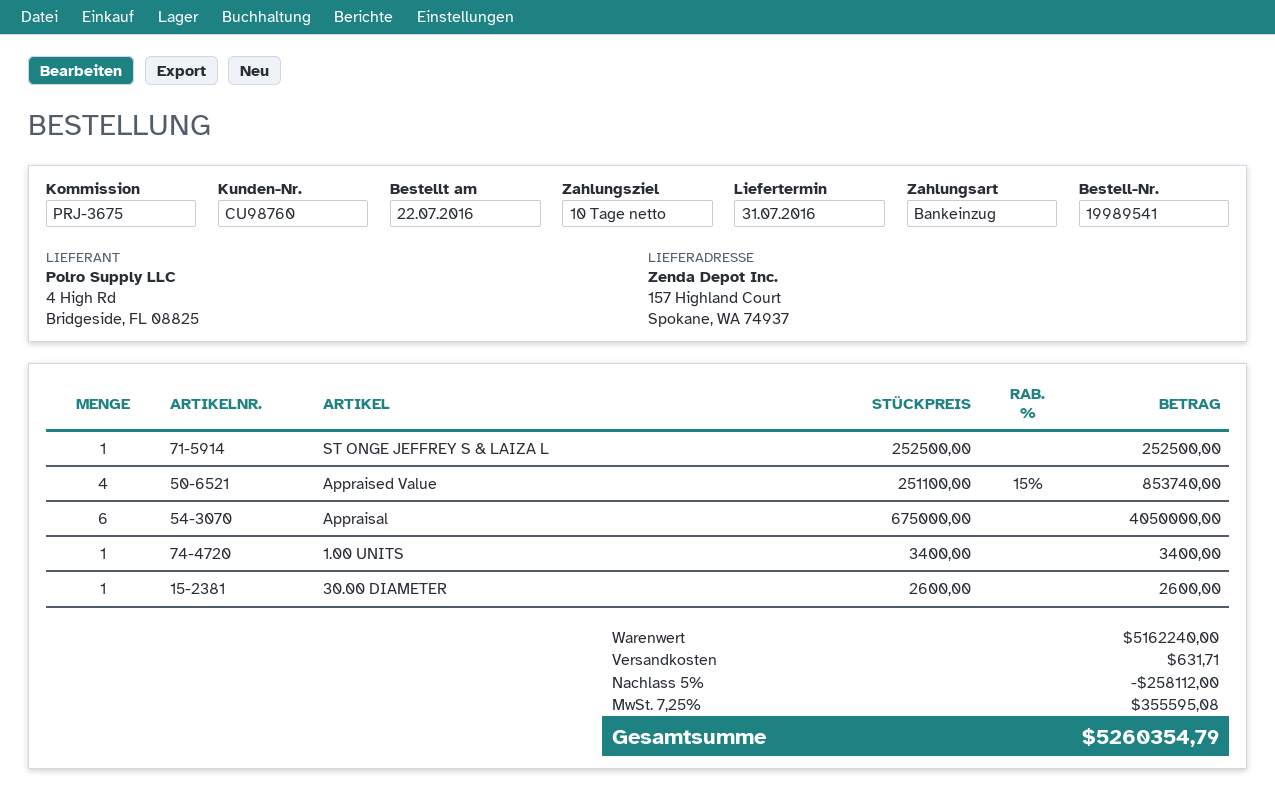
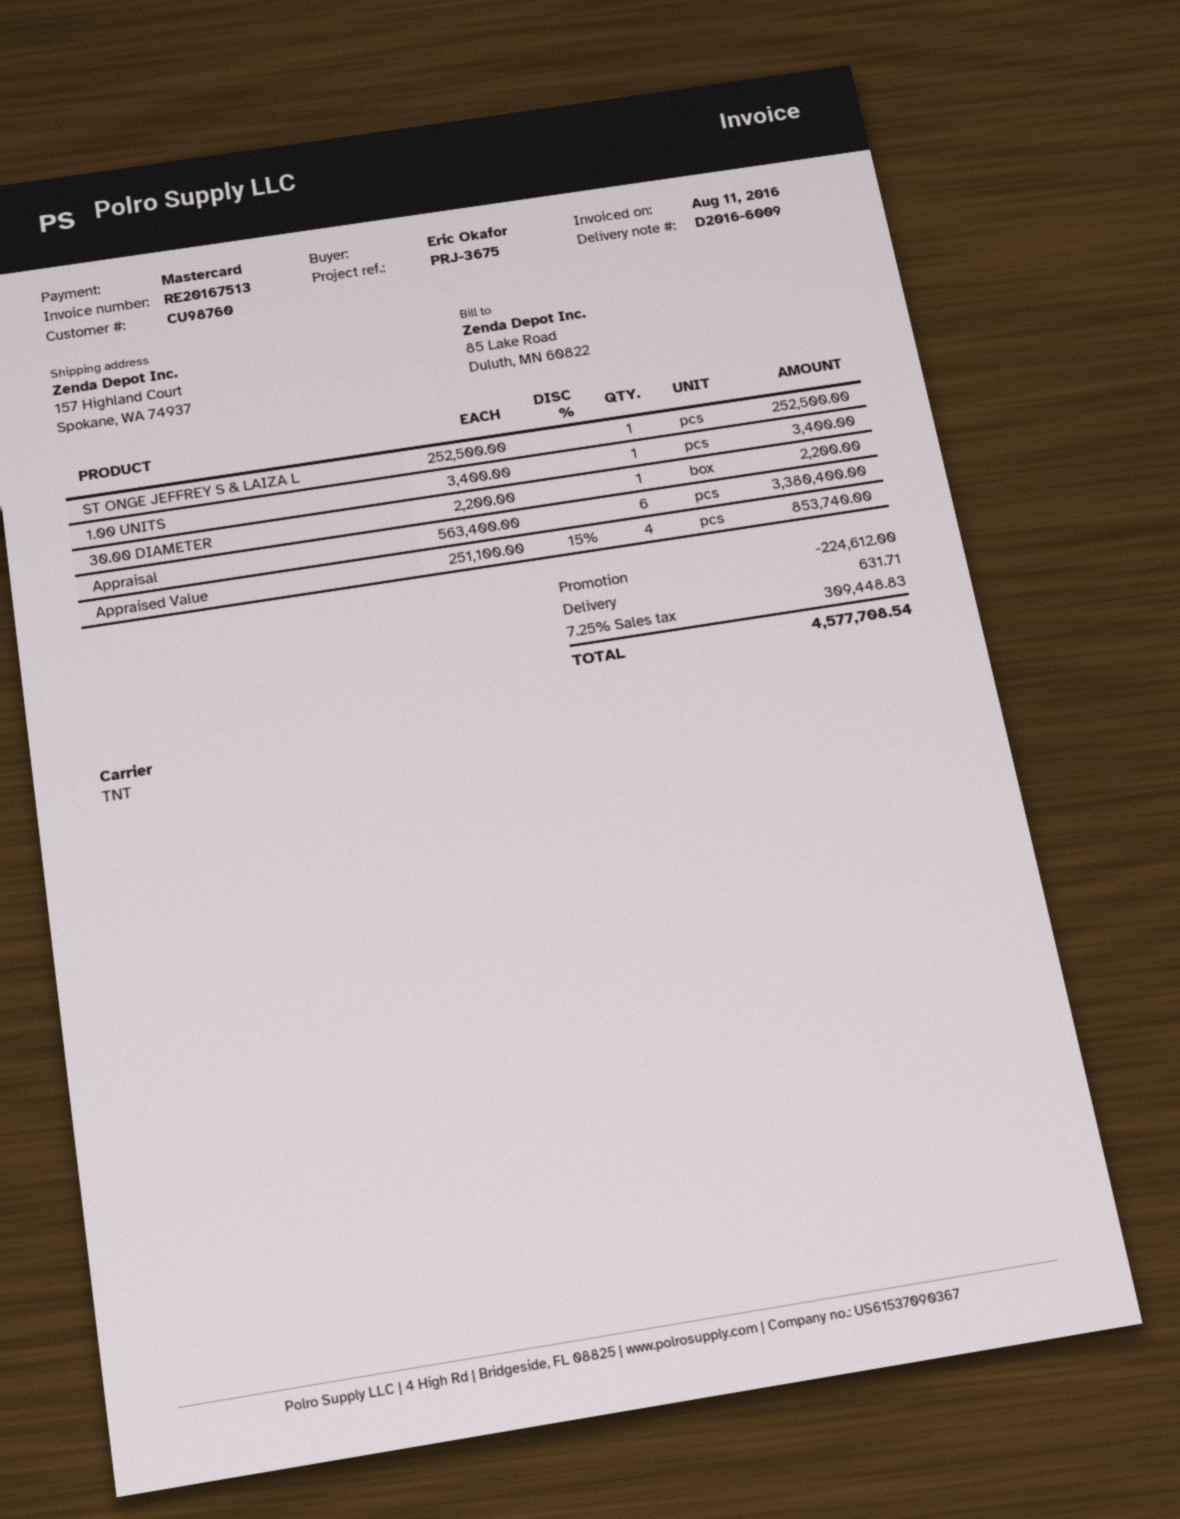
payment method: direct debit -> Mastercard
Appraisal: 6 x 675000.00 = 4050000.00 -> 6 x 563400.00 = 3380400.00
30.00 DIAMETER: 1 x 2600.00 = 2600.00 -> 1 x 2200.00 = 2200.00
discount: 258112.00 -> 224612.00
tax: 7.25% = 355595.08 -> 7.25% = 309448.83
total: 5260354.79 -> 4577708.54

